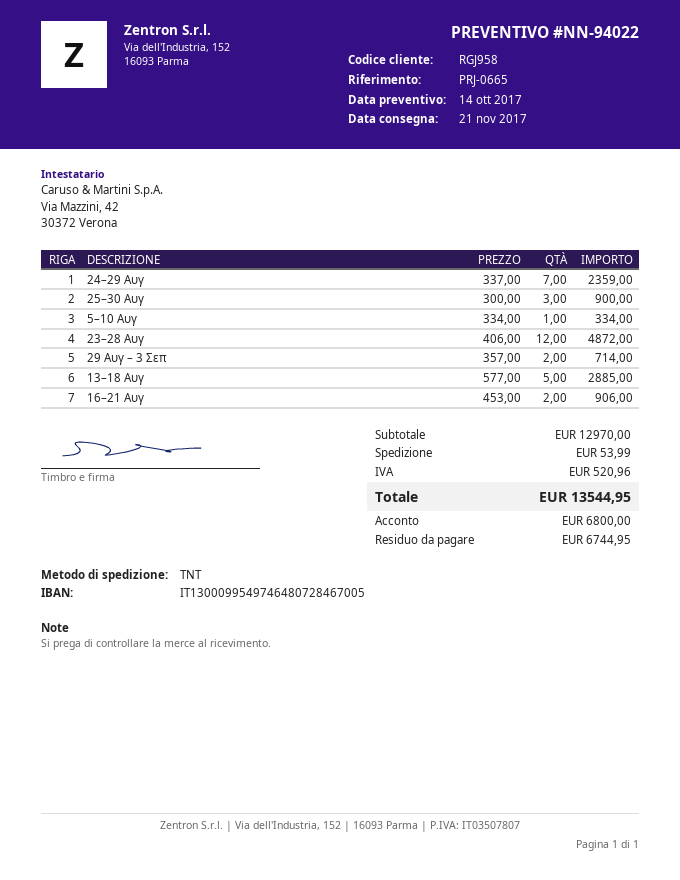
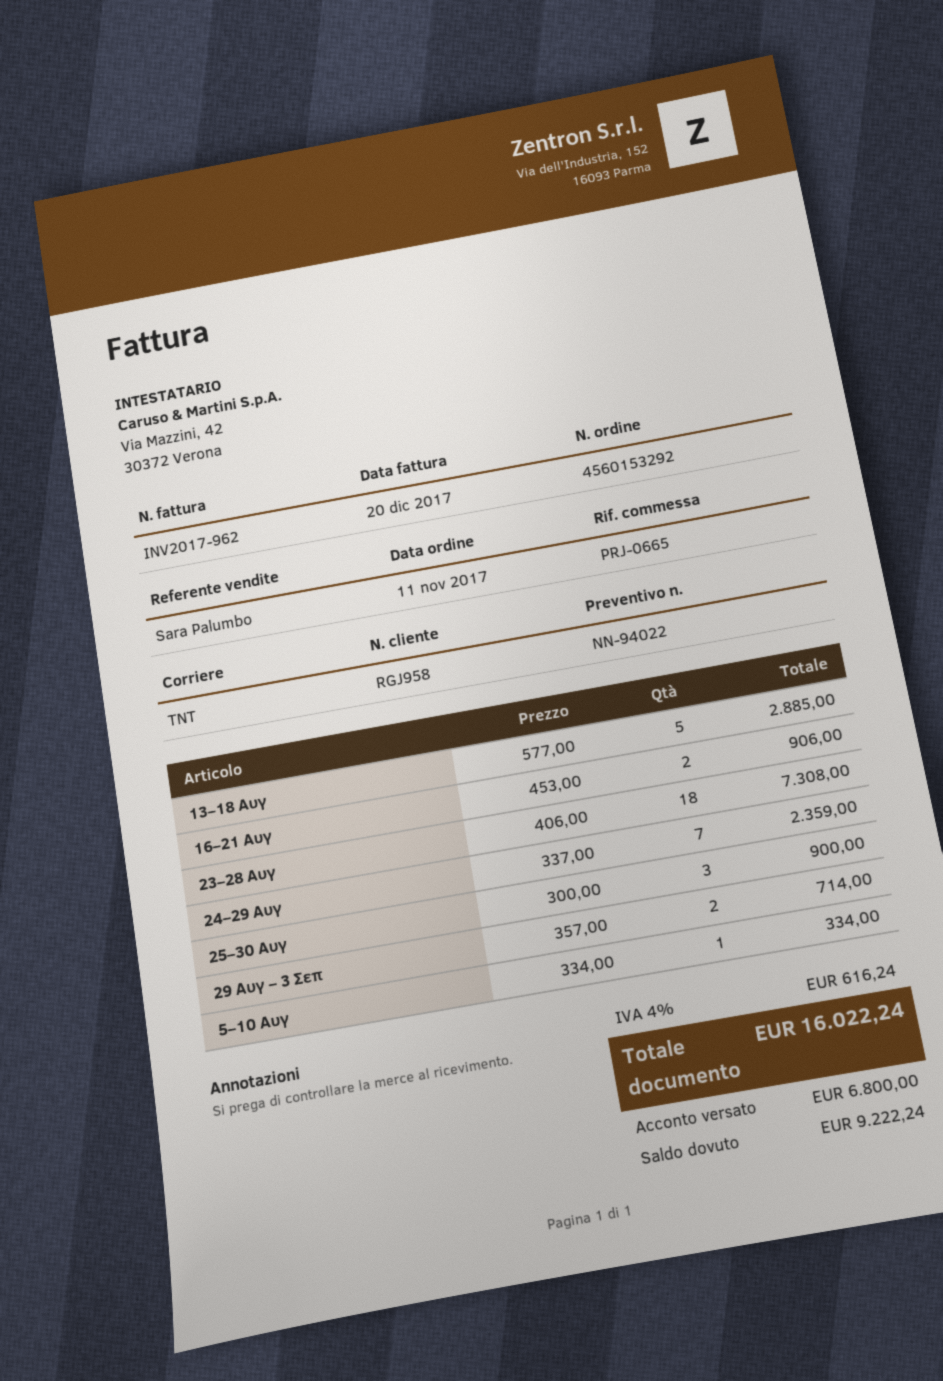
23–28 Αυγ: 12 x 406.00 = 4872.00 -> 18 x 406.00 = 7308.00
shipping: 53.99 -> none
tax: 520.96 -> 616.24
total: 13544.95 -> 16022.24
balance: 6744.95 -> 9222.24

